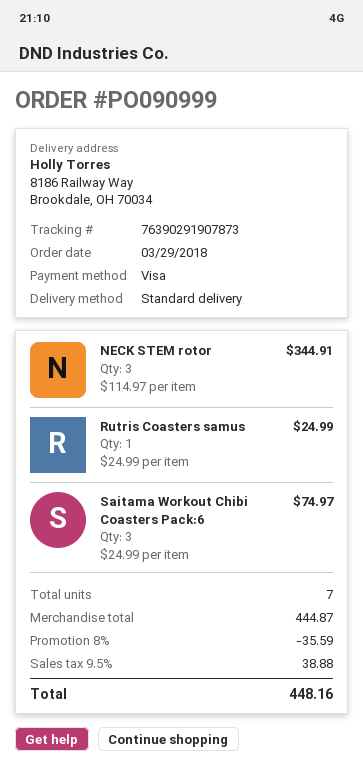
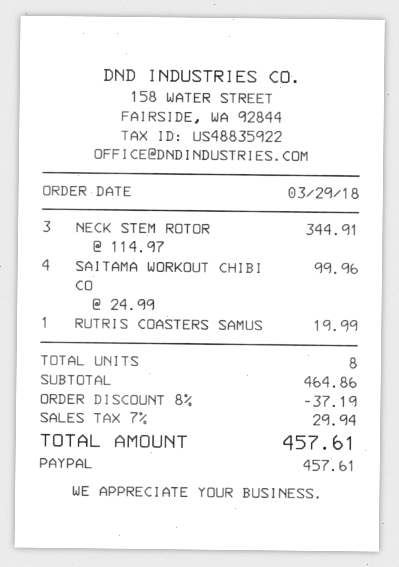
payment method: Visa -> PayPal
Rutris Coasters samus: 1 x 24.99 = 24.99 -> 1 x 19.99 = 19.99
Saitama Workout Chibi Coasters Pack:6: 3 x 24.99 = 74.97 -> 4 x 24.99 = 99.96
total quantity: 7 -> 8
subtotal: 444.87 -> 464.86
discount: 8% = 35.59 -> 8% = 37.19
tax: 9.5% = 38.88 -> 7% = 29.94
total: 448.16 -> 457.61

